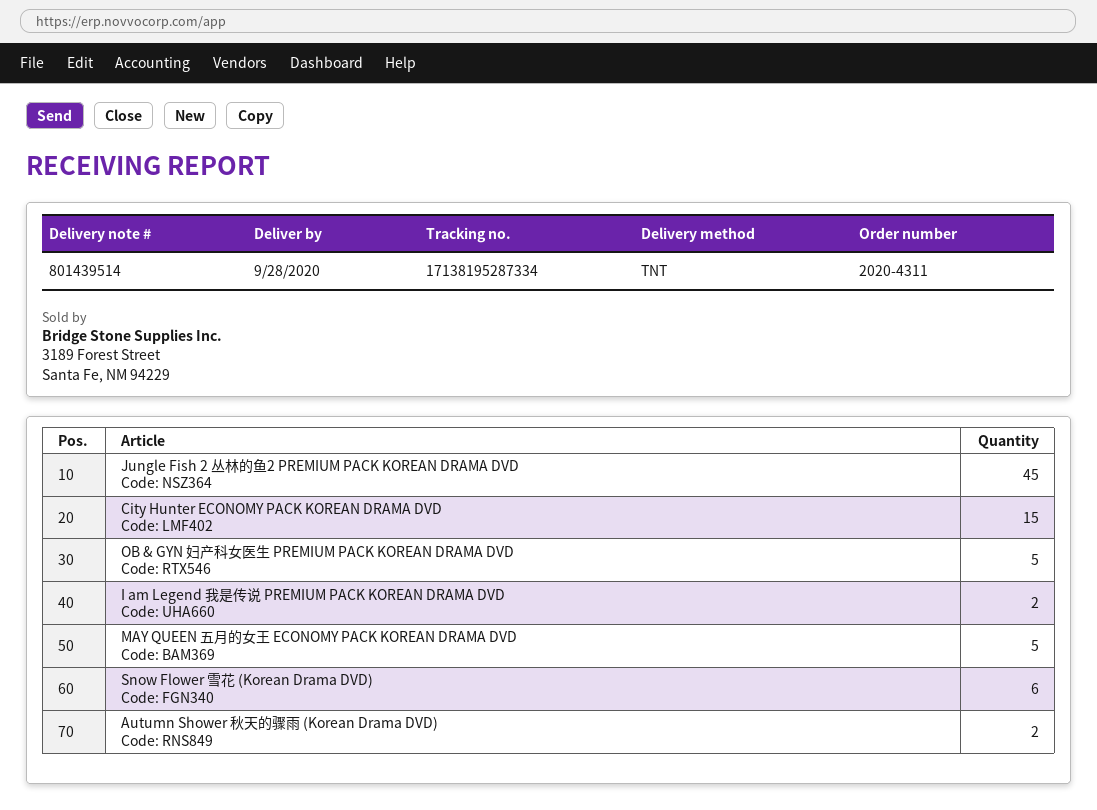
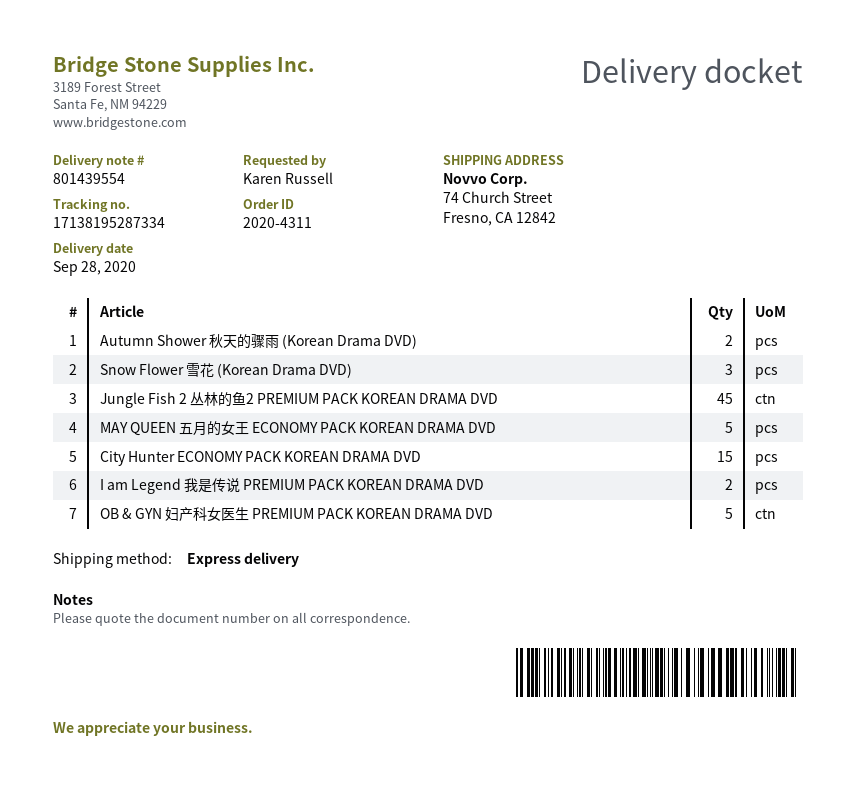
delivery note number: 801439514 -> 801439554
shipping method: TNT -> express
Snow Flower 雪花 (Korean Drama DVD): 6 -> 3

